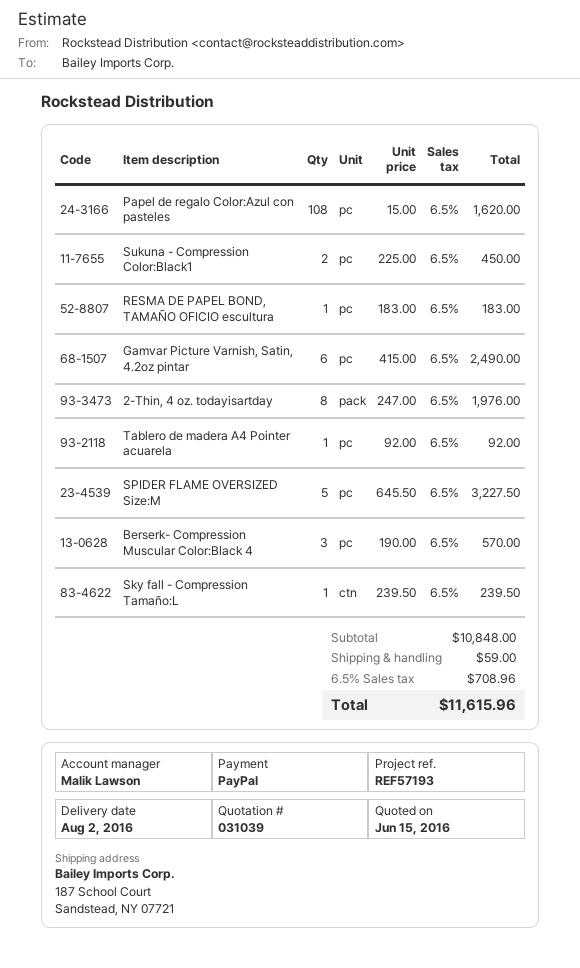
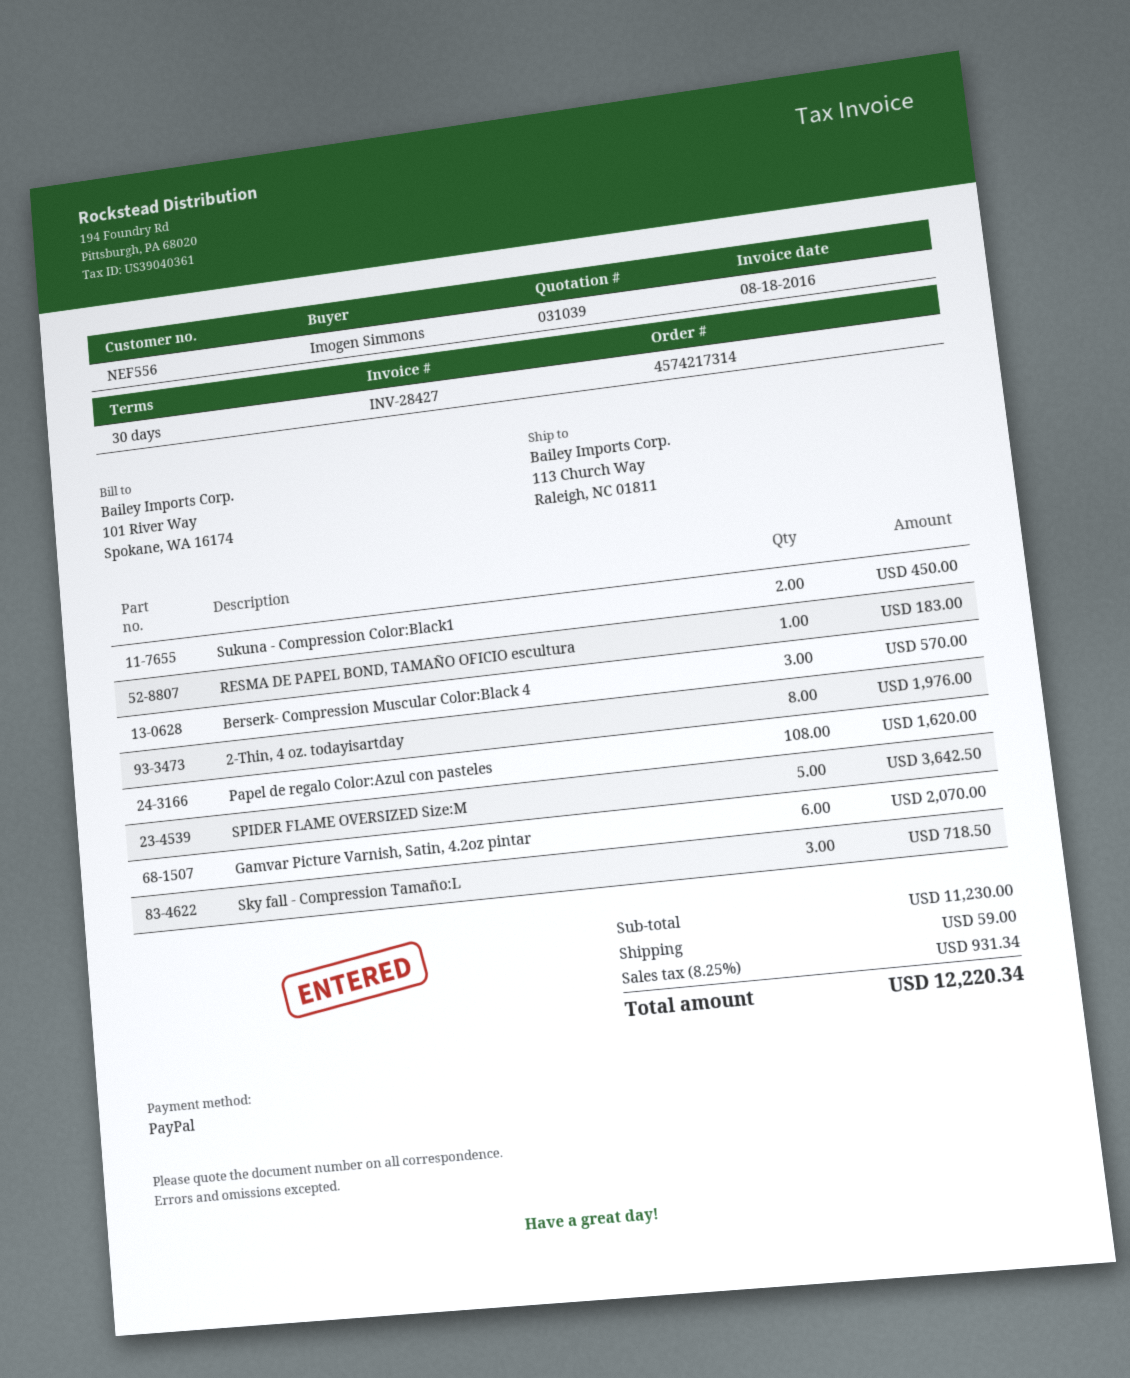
ship to: 187 School Court, Sandstead, NY 07721 -> 113 Church Way, Raleigh, NC 01811
Gamvar Picture Varnish, Satin, 4.2oz pintar: 6 for 2490.00 -> 6 for 2070.00
Tablero de madera A4 Pointer acuarela: 1 for 92.00 -> none
SPIDER FLAME OVERSIZED Size:M: 5 for 3227.50 -> 5 for 3642.50
Sky fall - Compression Tamaño:L: 1 for 239.50 -> 3 for 718.50
subtotal: 10848.00 -> 11230.00
tax: 6.5% = 708.96 -> 8.25% = 931.34
total: 11615.96 -> 12220.34

